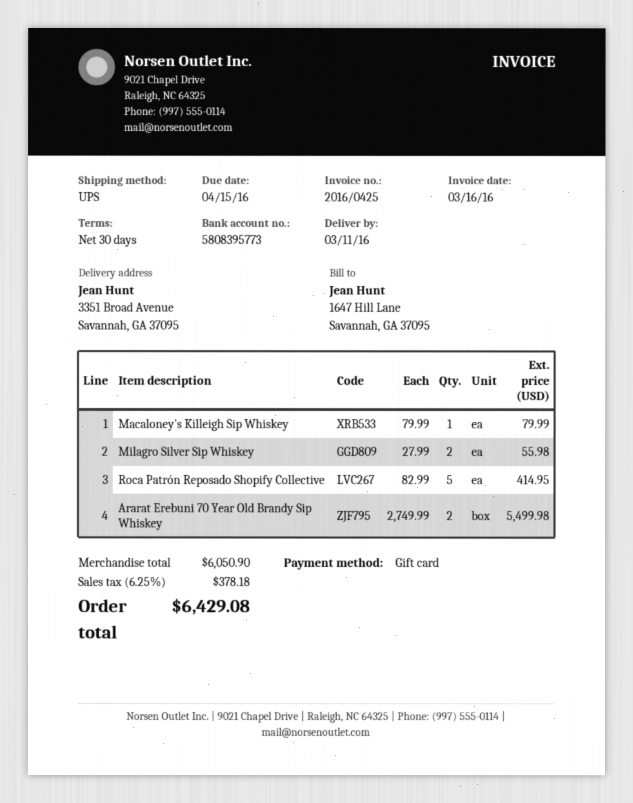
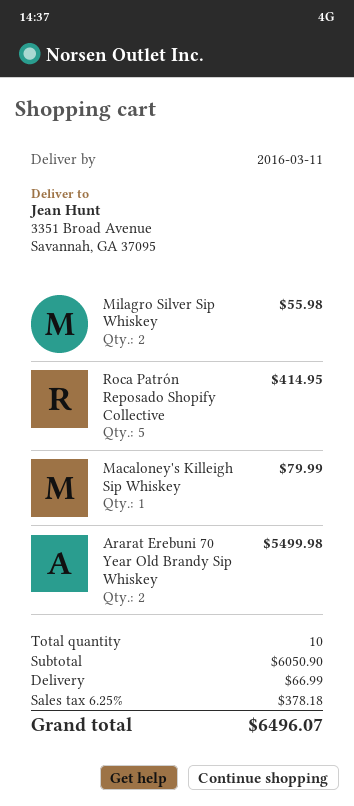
shipping: none -> 66.99
total: 6429.08 -> 6496.07

